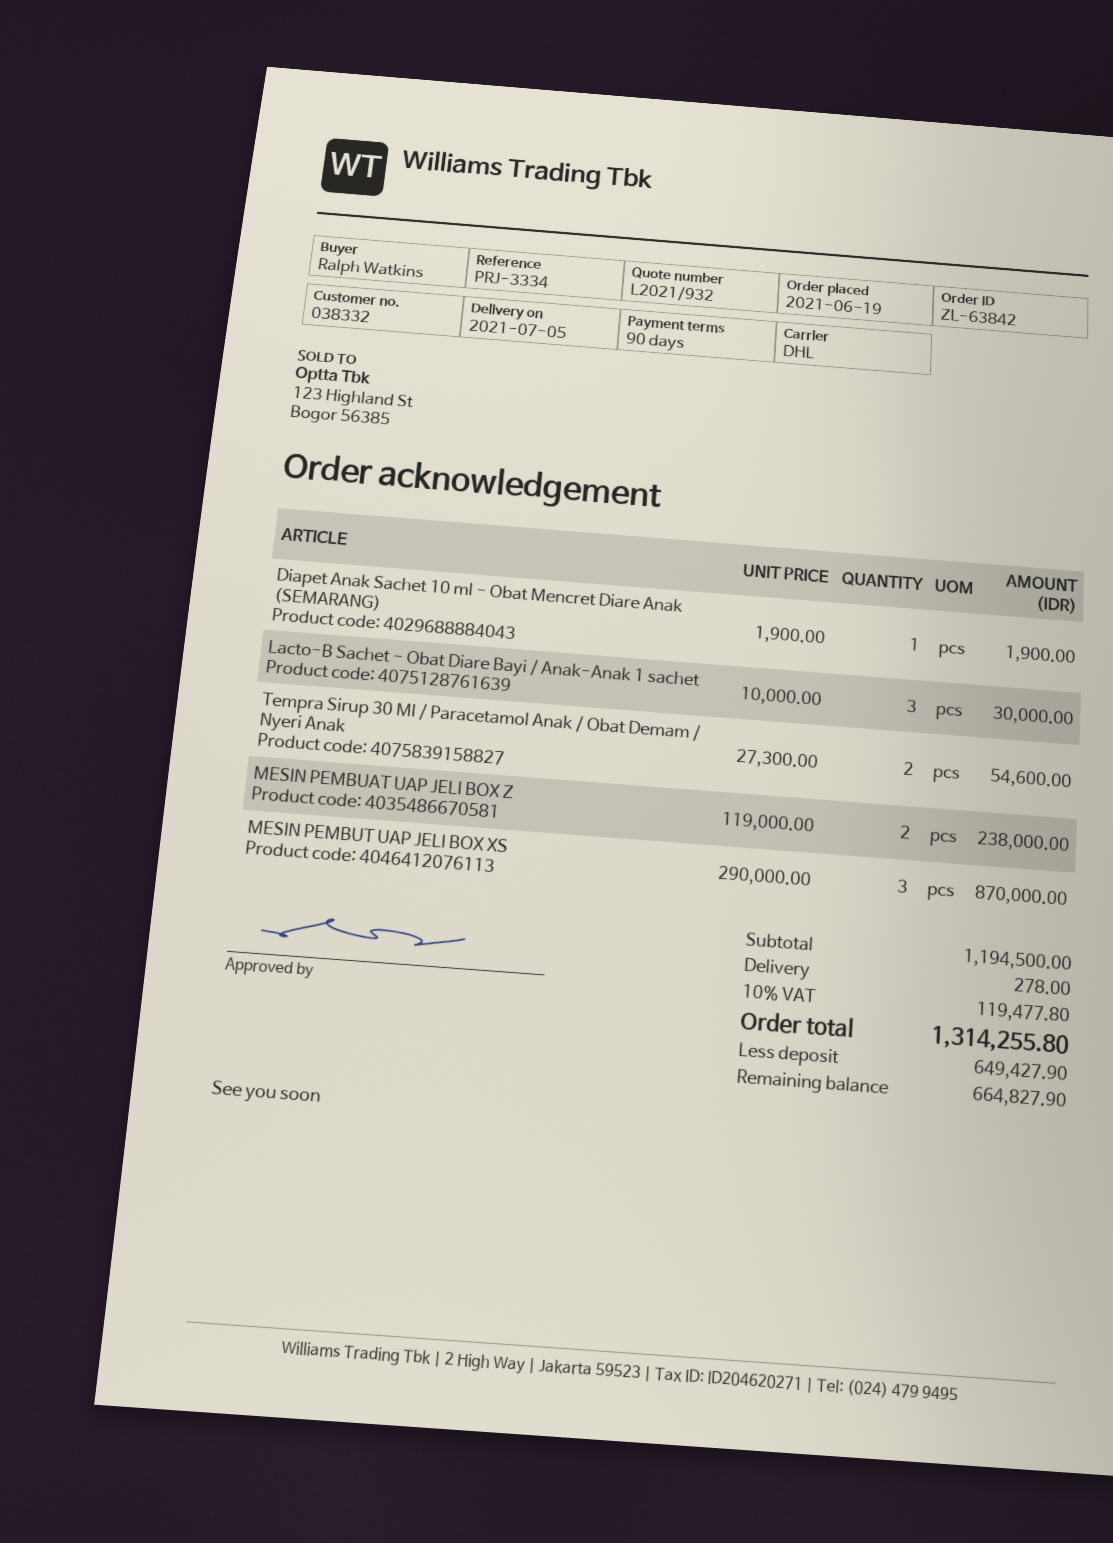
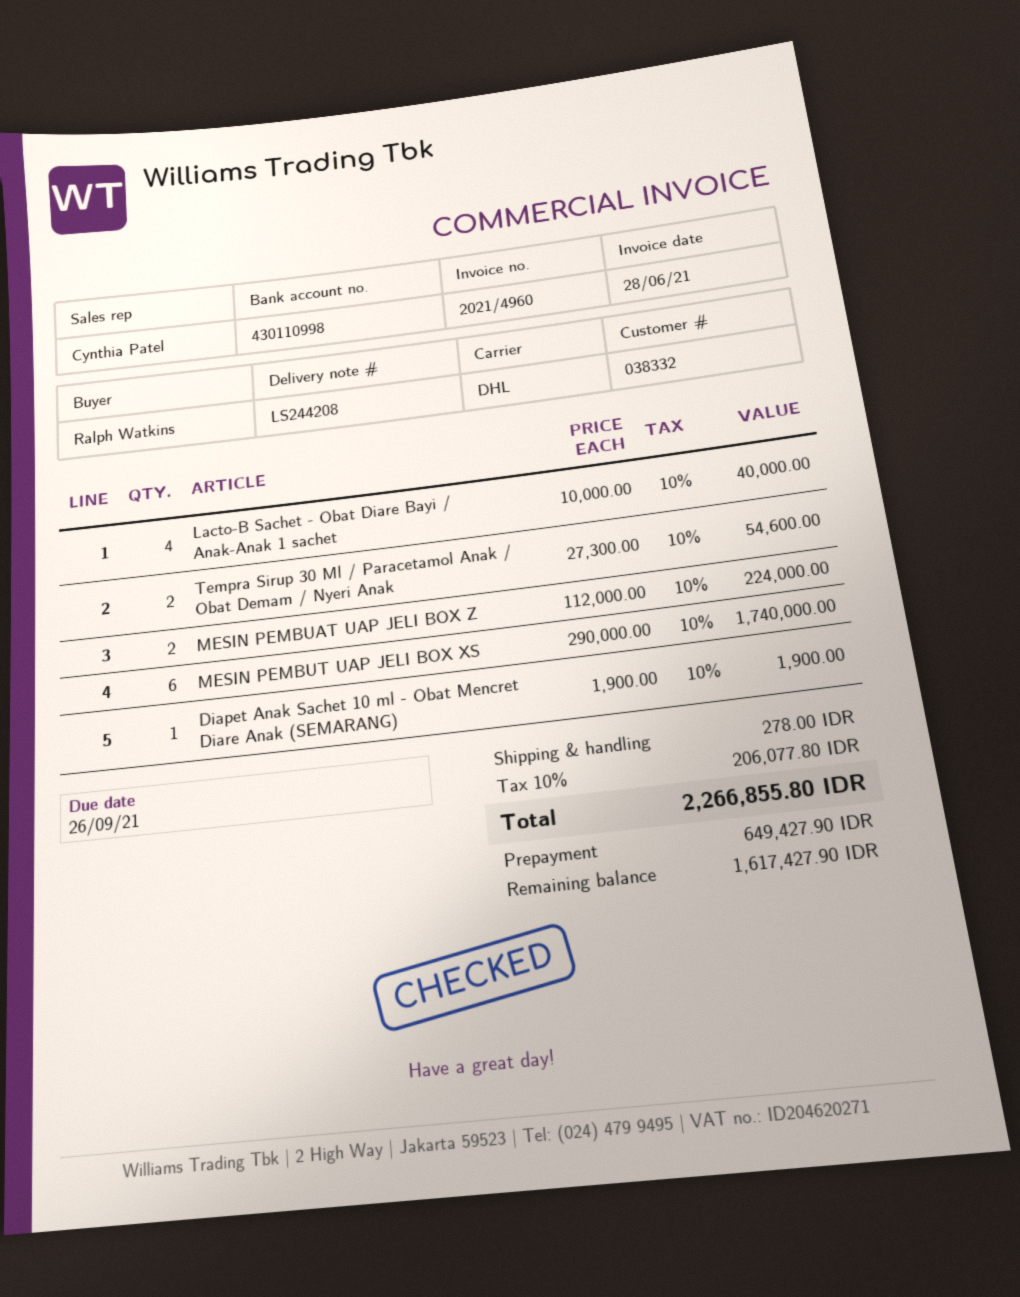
Lacto-B Sachet - Obat Diare Bayi / Anak-Anak 1 sachet: 3 x 10000.00 = 30000.00 -> 4 x 10000.00 = 40000.00
MESIN PEMBUAT UAP JELI BOX Z: 2 x 119000.00 = 238000.00 -> 2 x 112000.00 = 224000.00
MESIN PEMBUT UAP JELI BOX XS: 3 x 290000.00 = 870000.00 -> 6 x 290000.00 = 1740000.00
tax: 10% = 119477.80 -> 10% = 206077.80
total: 1314255.80 -> 2266855.80
balance: 664827.90 -> 1617427.90

